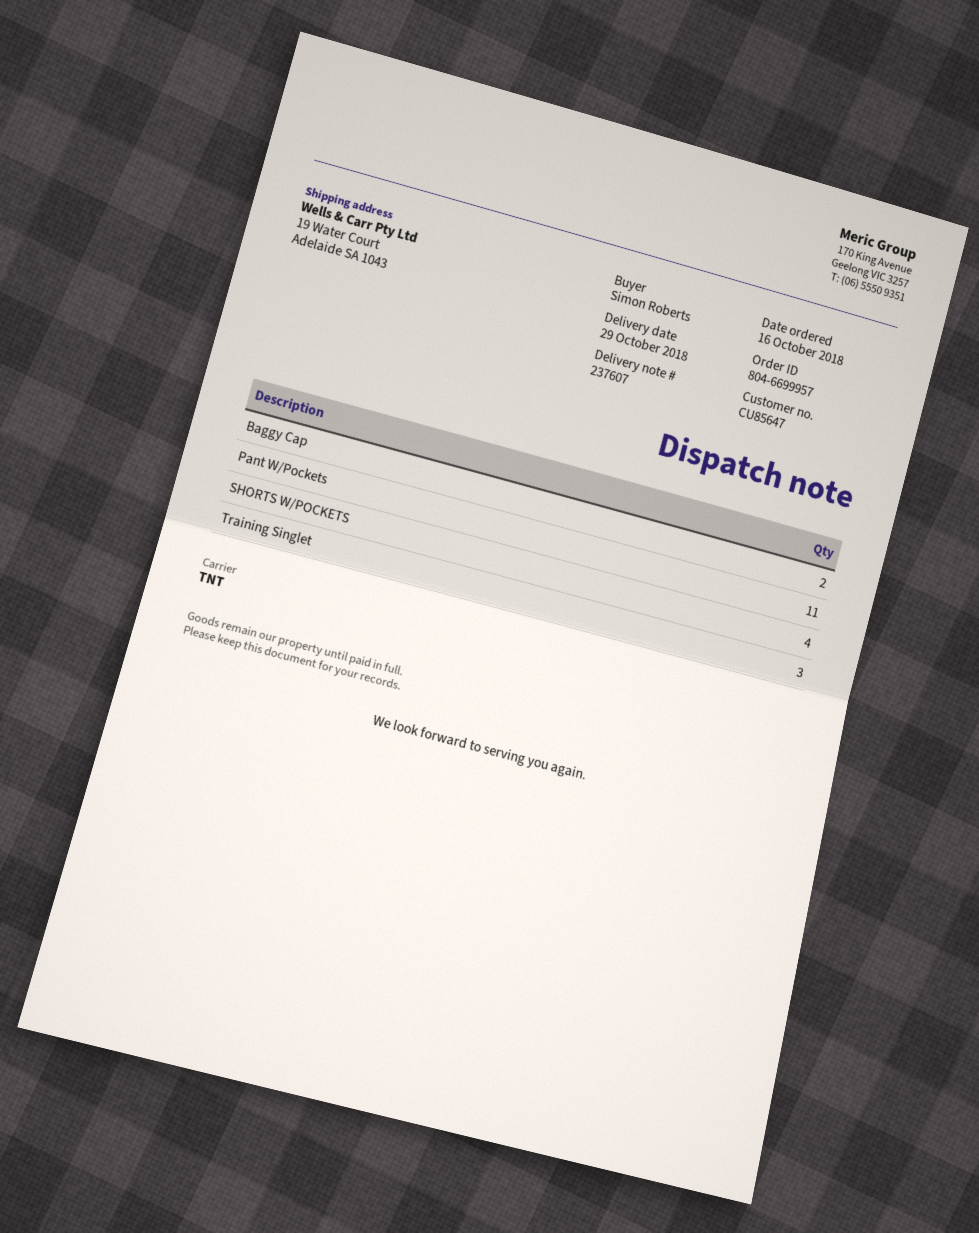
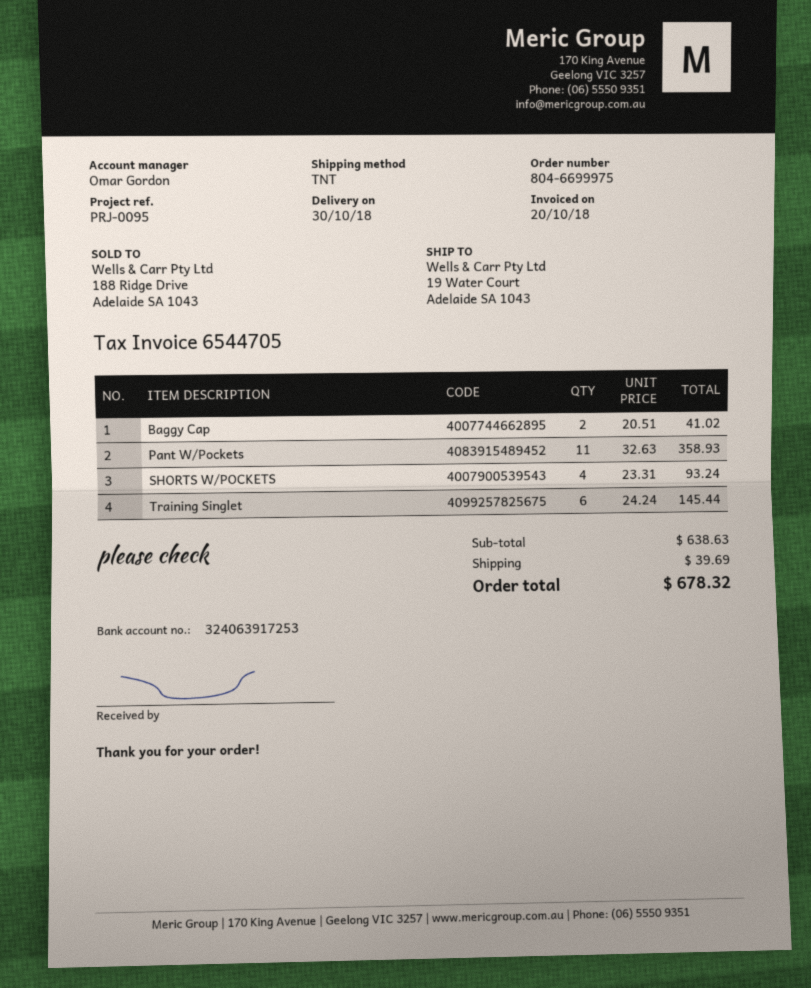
order number: 804-6699957 -> 804-6699975
delivery date: 2018-10-29 -> 2018-10-30
Training Singlet: 3 -> 6

